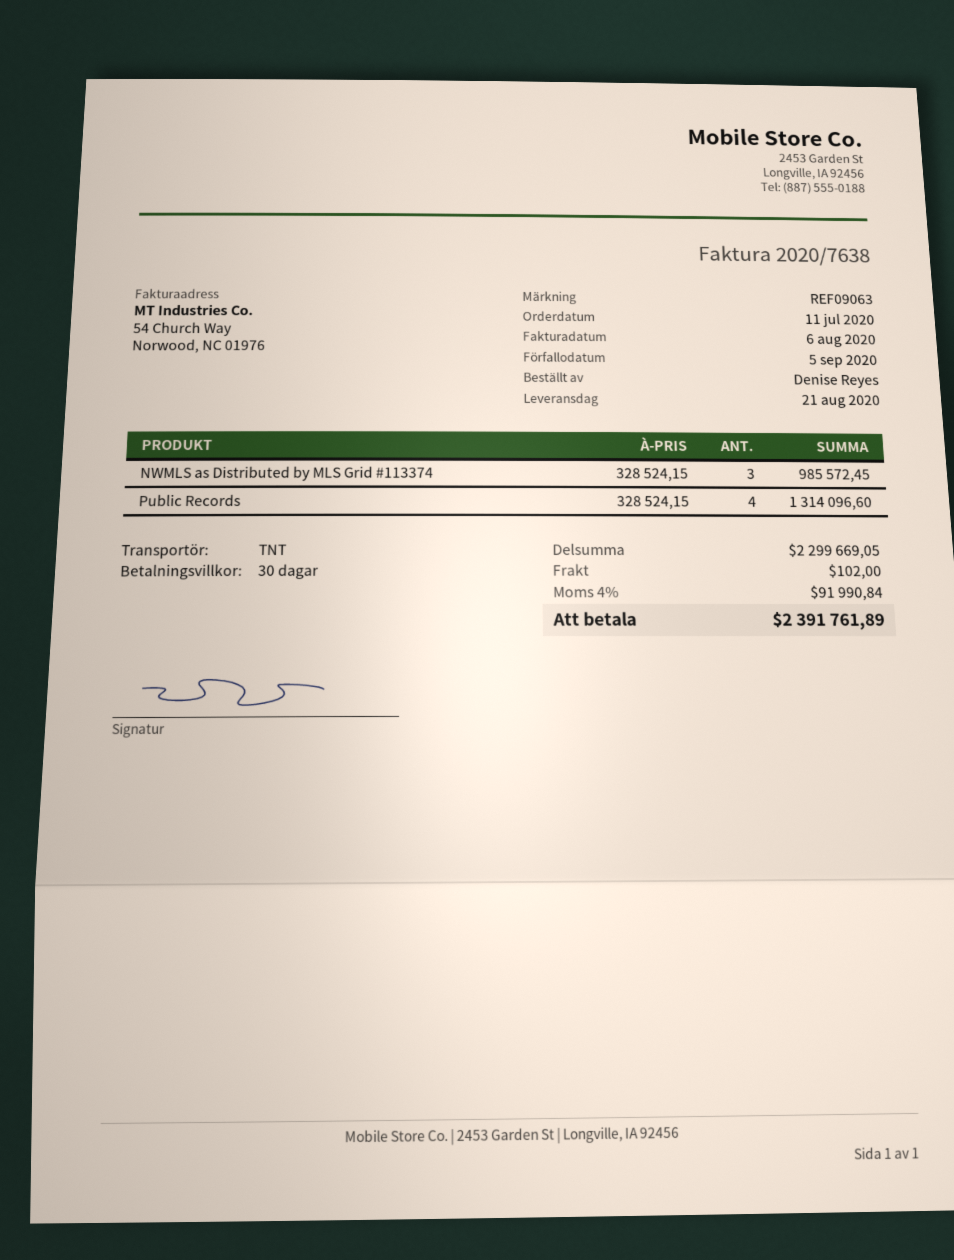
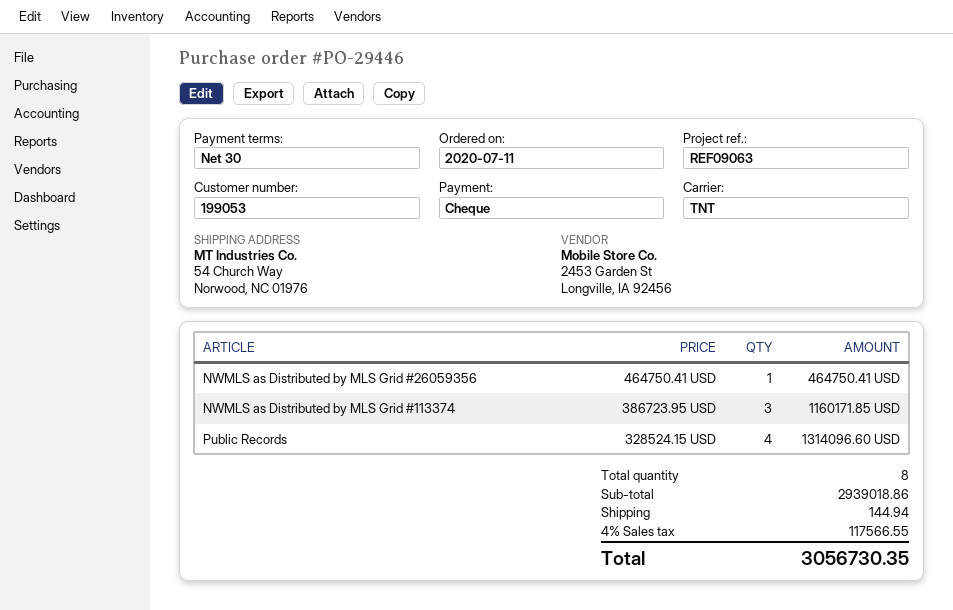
NWMLS as Distributed by MLS Grid #113374: 3 x 328524.15 = 985572.45 -> 3 x 386723.95 = 1160171.85
NWMLS as Distributed by MLS Grid #26059356: none -> 1 x 464750.41 = 464750.41
subtotal: 2299669.05 -> 2939018.86
shipping: 102.00 -> 144.94
tax: 4% = 91990.84 -> 4% = 117566.55
total: 2391761.89 -> 3056730.35

